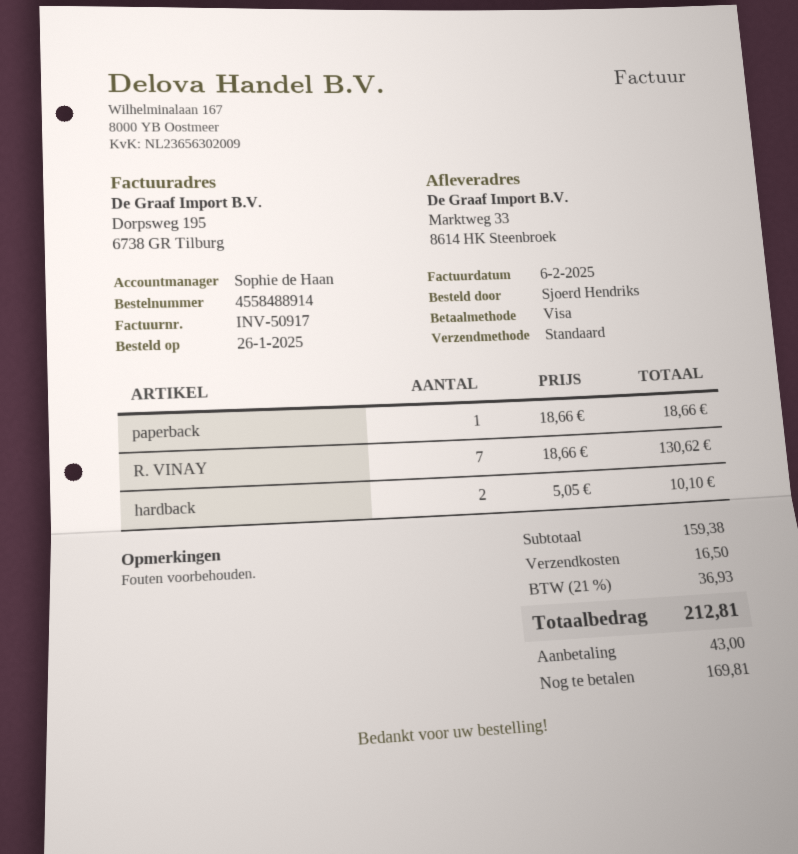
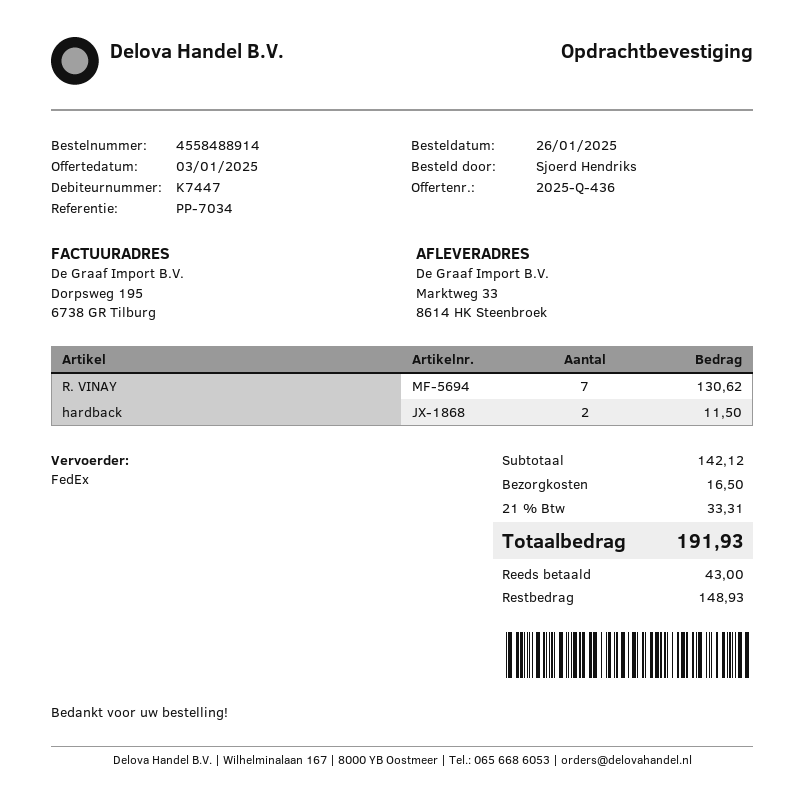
shipping method: standard -> FedEx
paperback: 1 for 18.66 -> none
hardback: 2 for 10.10 -> 2 for 11.50
subtotal: 159.38 -> 142.12
tax: 21% = 36.93 -> 21% = 33.31
total: 212.81 -> 191.93
balance: 169.81 -> 148.93

